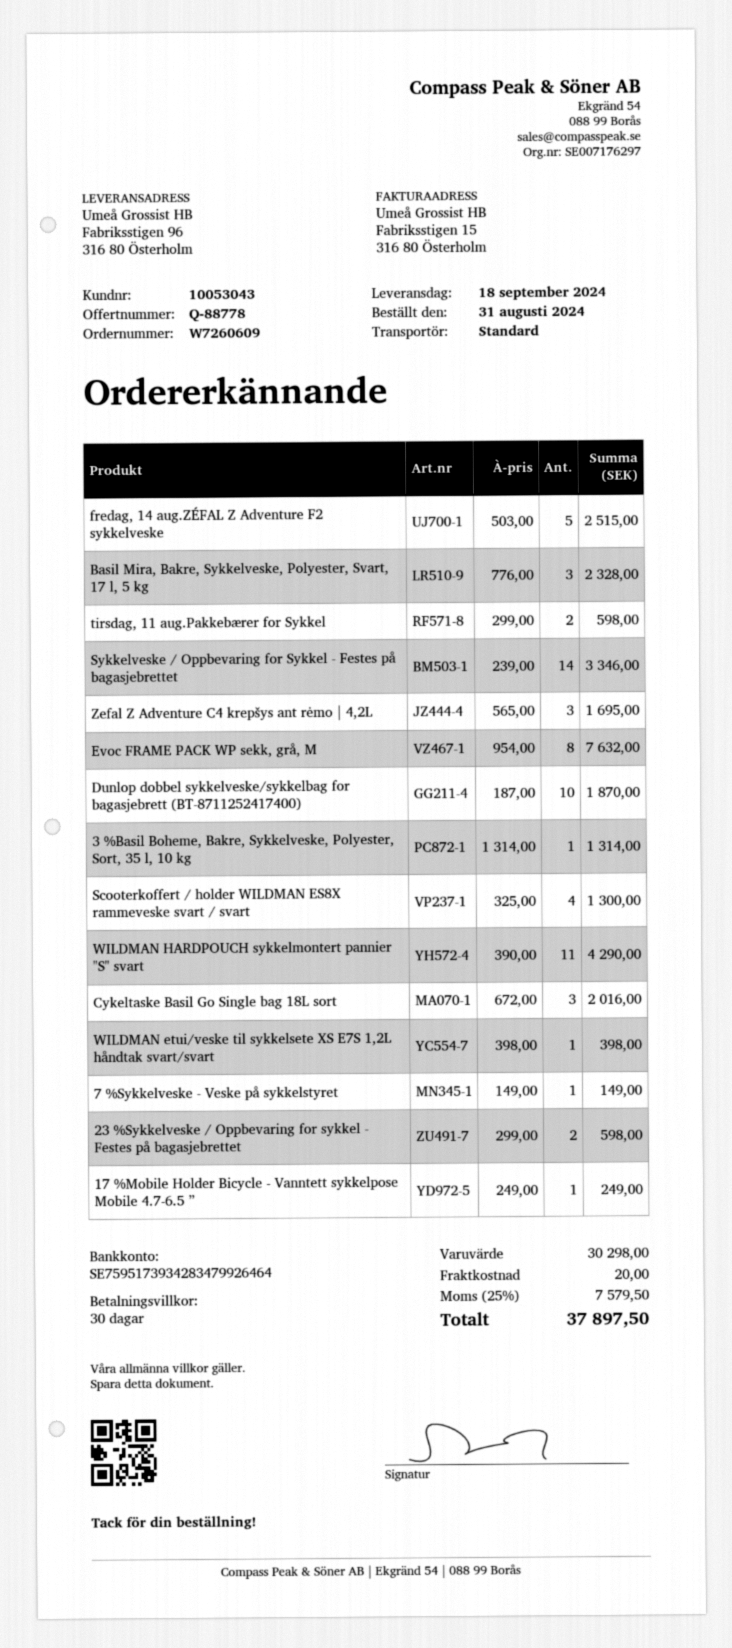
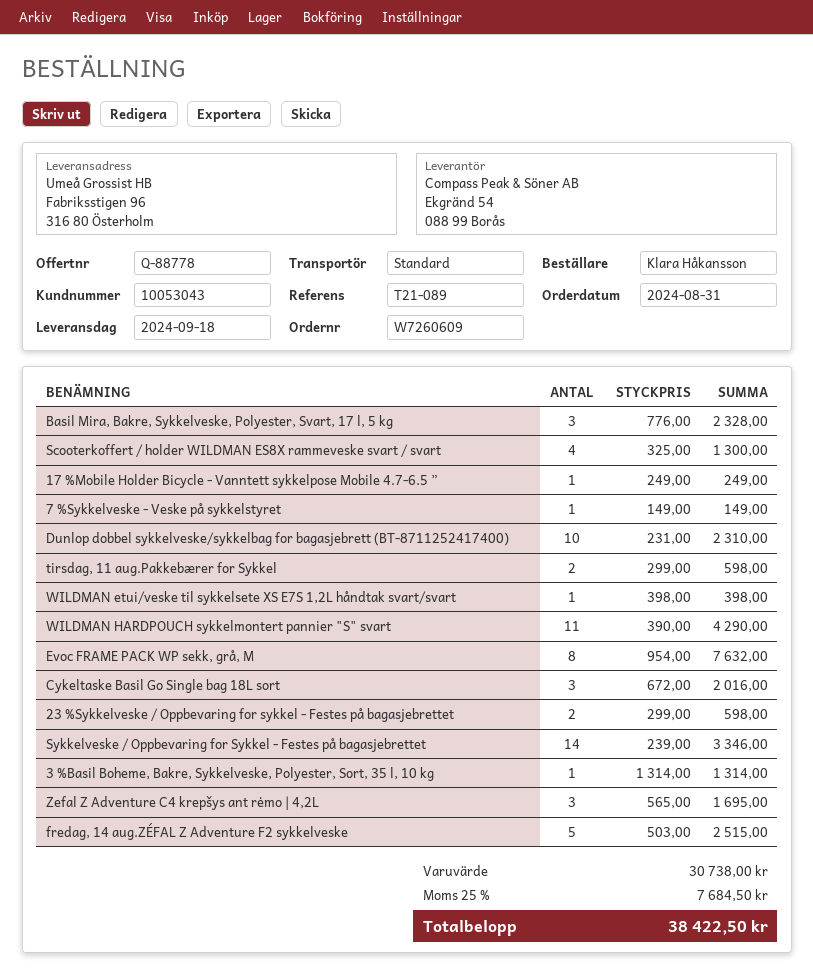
Dunlop dobbel sykkelveske/sykkelbag for bagasjebrett (BT-8711252417400): 10 x 187.00 = 1870.00 -> 10 x 231.00 = 2310.00
subtotal: 30298.00 -> 30738.00
shipping: 20.00 -> none
tax: 25% = 7579.50 -> 25% = 7684.50
total: 37897.50 -> 38422.50

